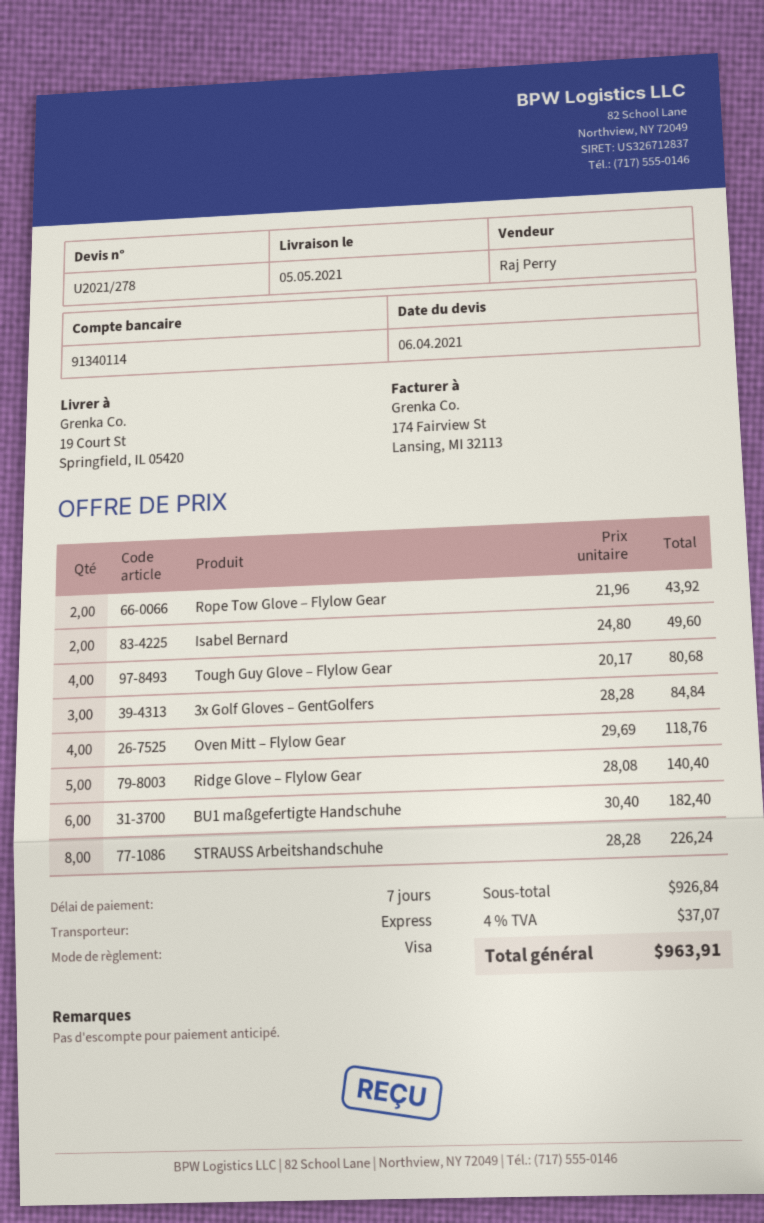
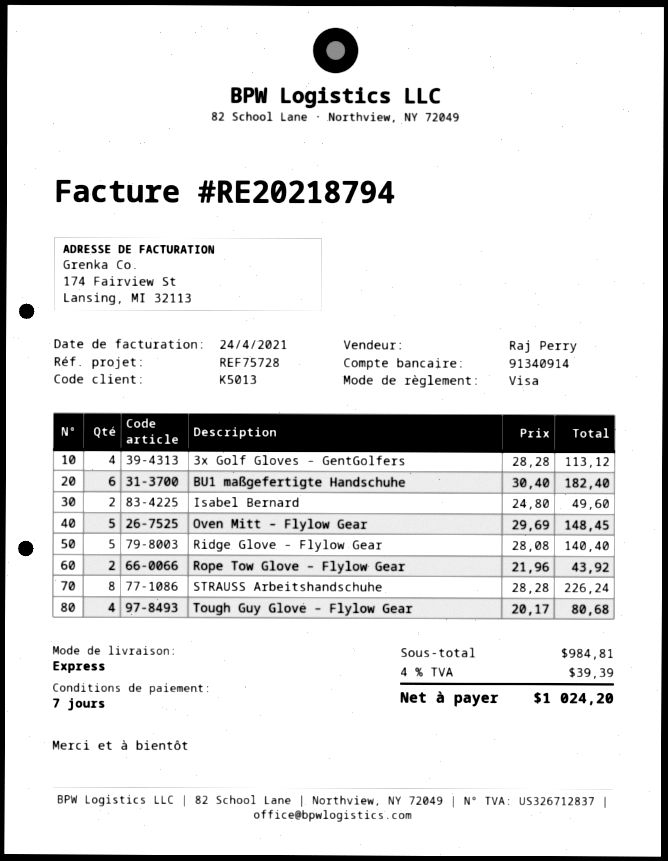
bank account: 91340114 -> 91340914
3x Golf Gloves – GentGolfers: 3 x 28.28 = 84.84 -> 4 x 28.28 = 113.12
Oven Mitt – Flylow Gear: 4 x 29.69 = 118.76 -> 5 x 29.69 = 148.45
subtotal: 926.84 -> 984.81
tax: 4% = 37.07 -> 4% = 39.39
total: 963.91 -> 1024.20

